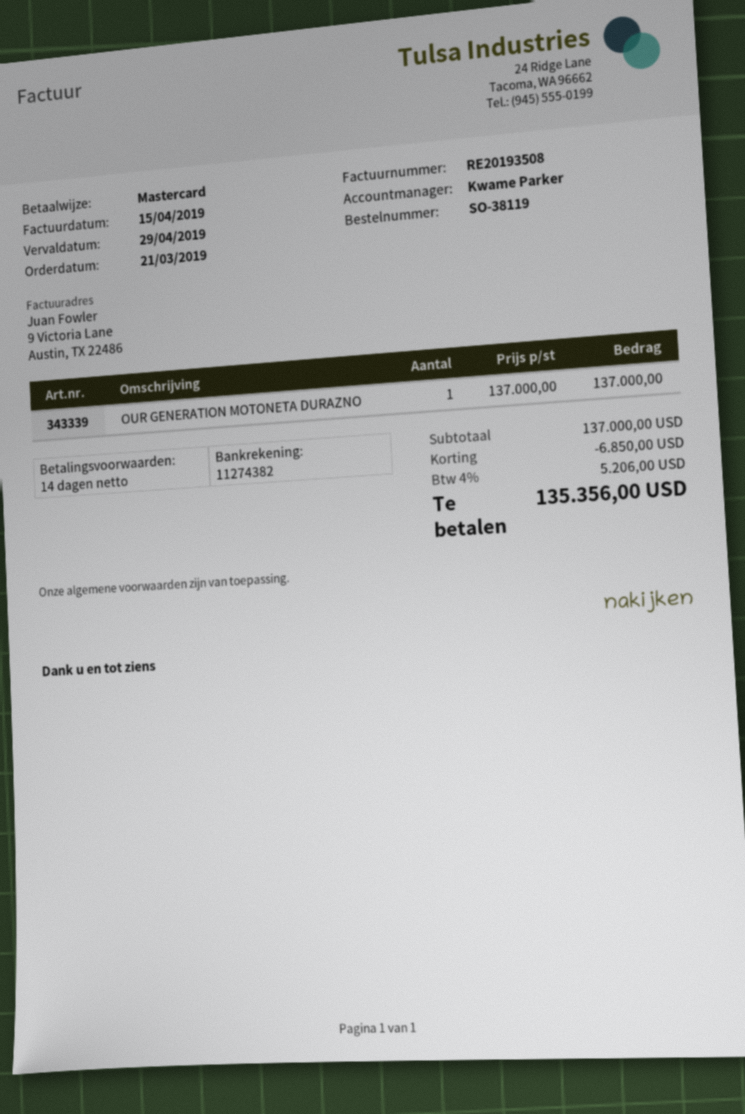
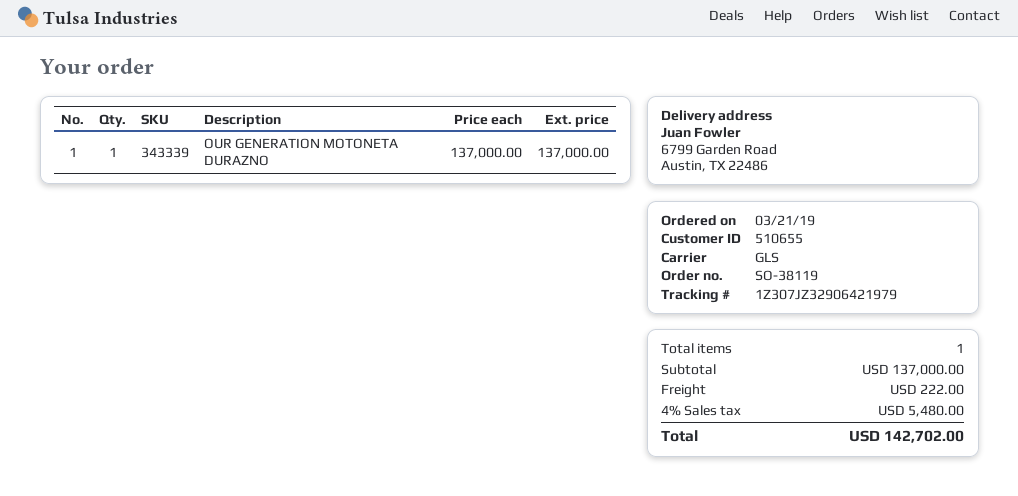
discount: 6850.00 -> none
shipping: none -> 222.00
tax: 4% = 5206.00 -> 4% = 5480.00
total: 135356.00 -> 142702.00

